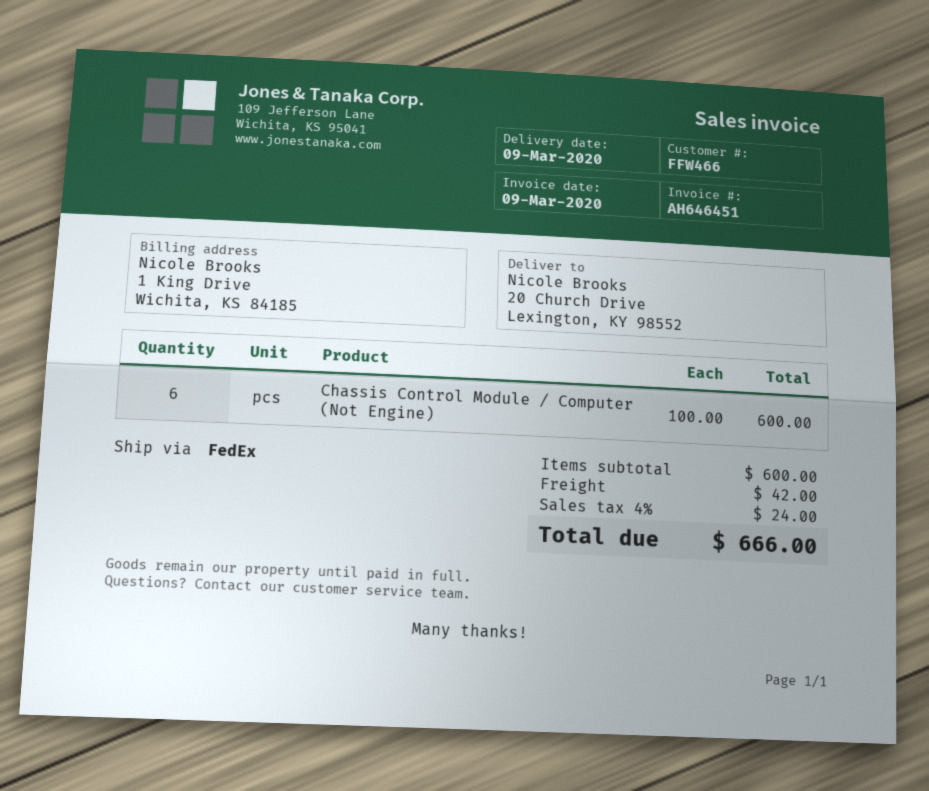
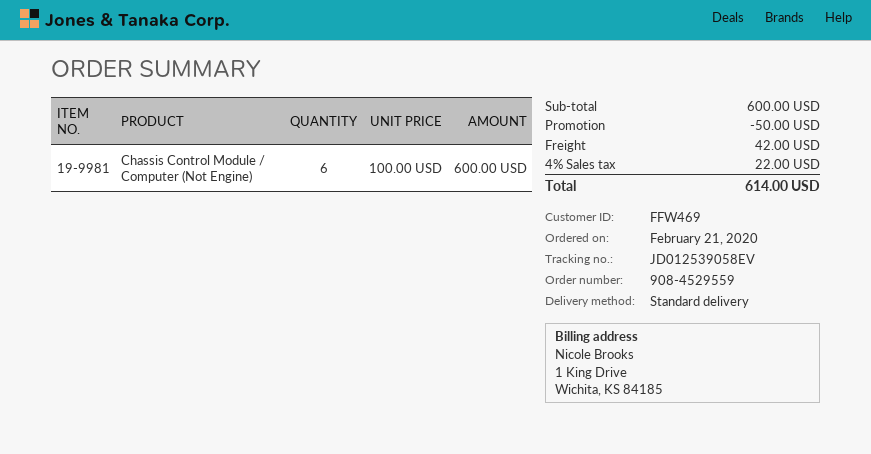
customer number: FFW466 -> FFW469
shipping method: FedEx -> standard
discount: none -> 50.00
tax: 4% = 24.00 -> 4% = 22.00
total: 666.00 -> 614.00

